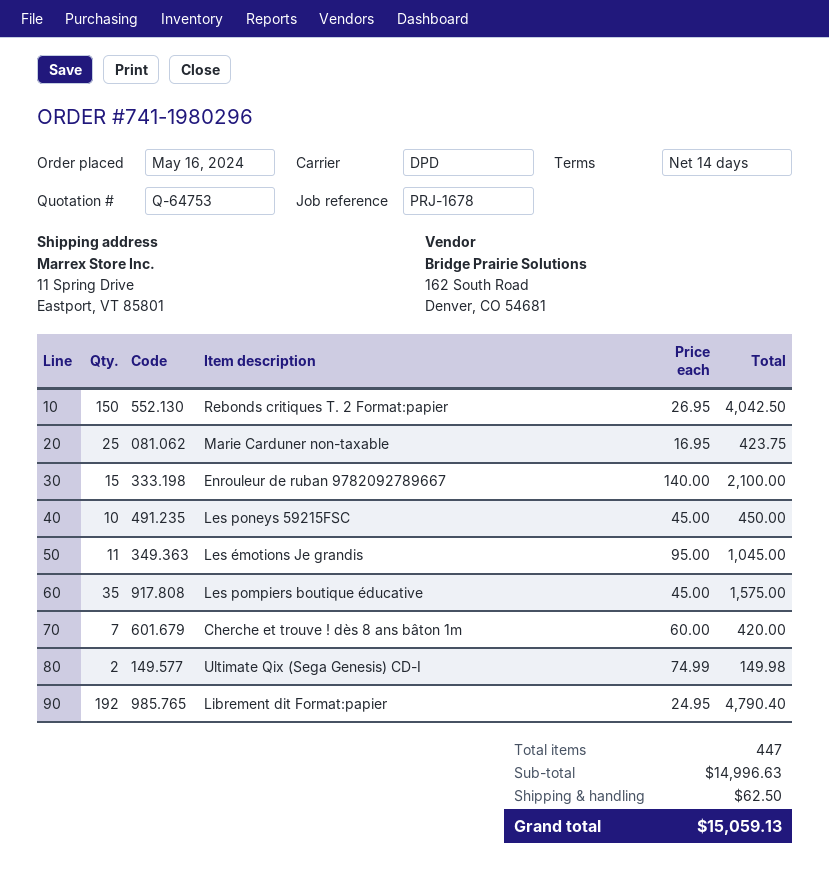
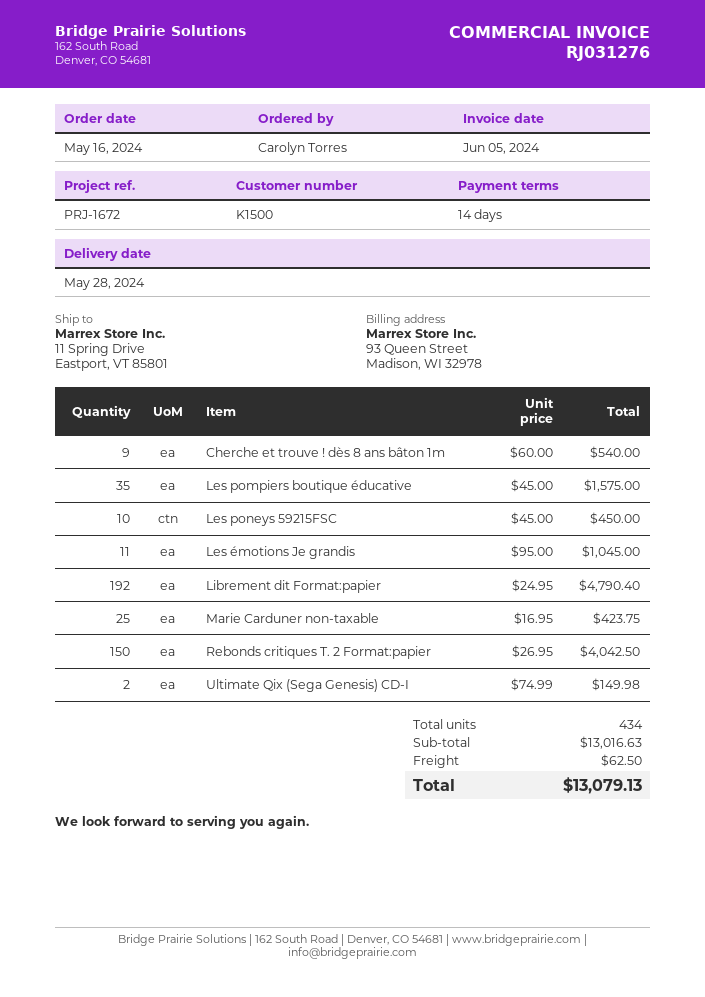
reference: PRJ-1678 -> PRJ-1672
Enrouleur de ruban 9782092789667: 15 x 140.00 = 2100.00 -> none
Cherche et trouve ! dès 8 ans bâton 1m: 7 x 60.00 = 420.00 -> 9 x 60.00 = 540.00
total quantity: 447 -> 434
subtotal: 14996.63 -> 13016.63
total: 15059.13 -> 13079.13

